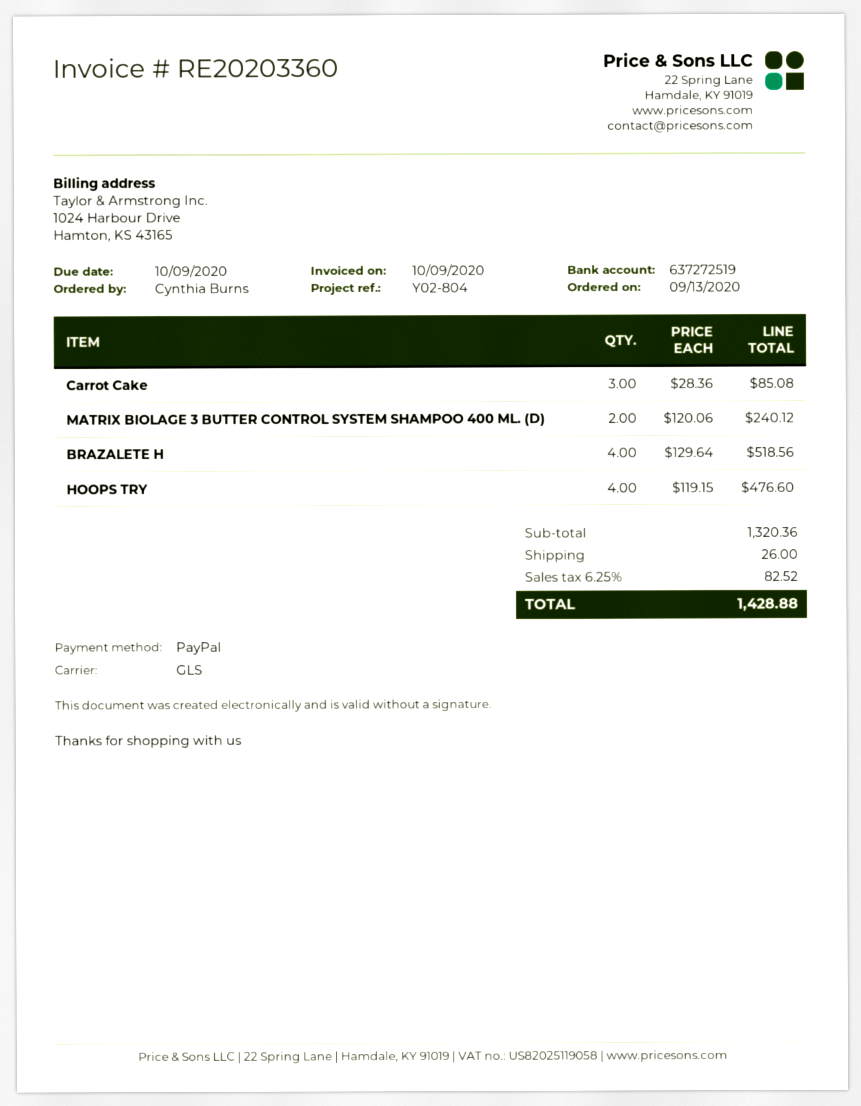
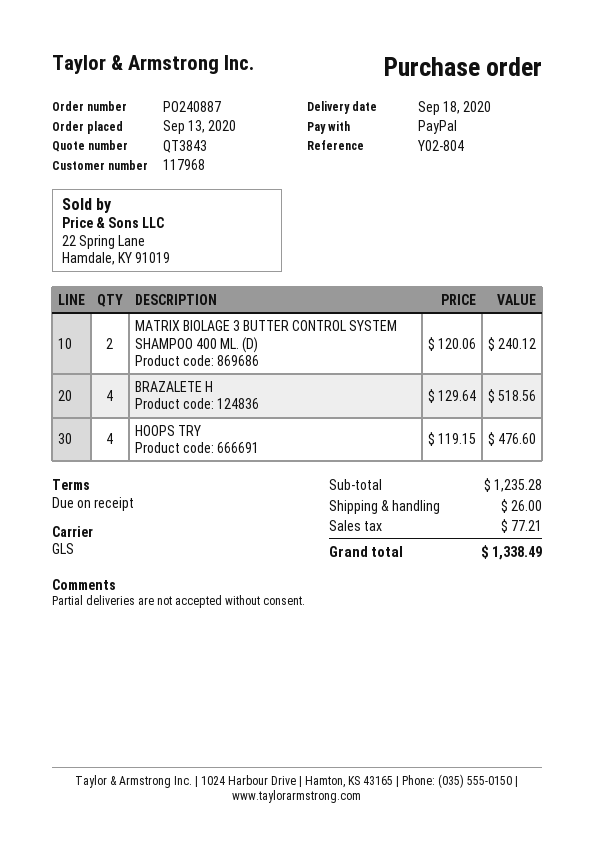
Carrot Cake: 3 x 28.36 = 85.08 -> none
subtotal: 1320.36 -> 1235.28
tax: 82.52 -> 77.21
total: 1428.88 -> 1338.49

